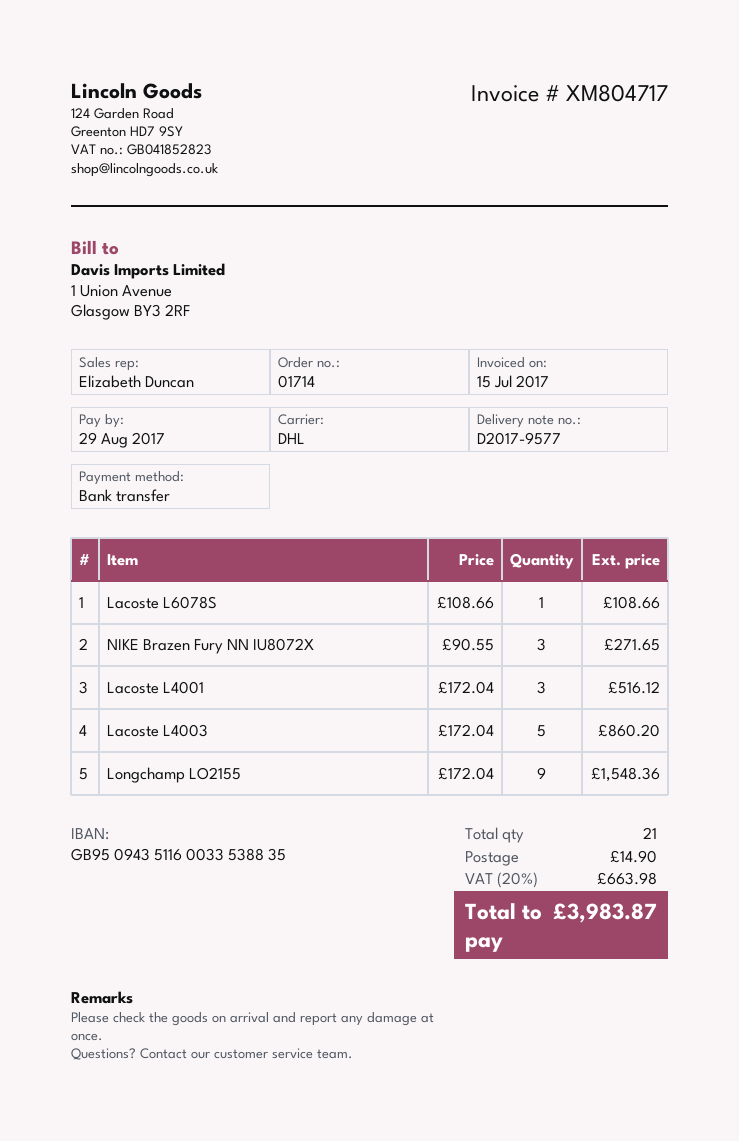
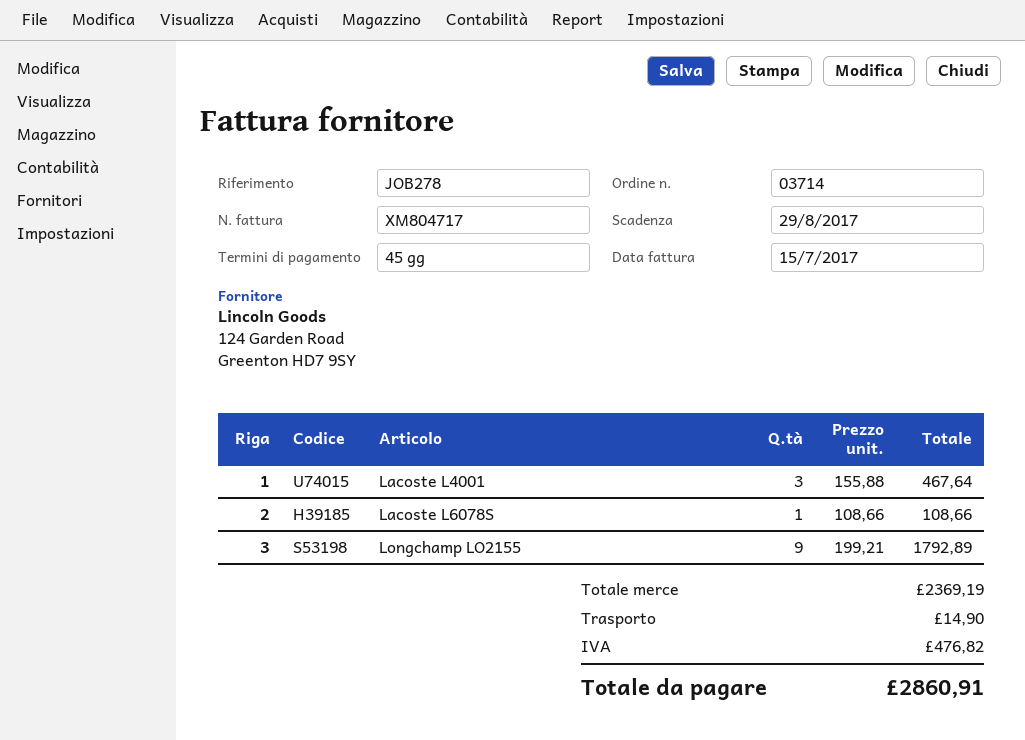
order number: 01714 -> 03714
NIKE Brazen Fury NN IU8072X: 3 x 90.55 = 271.65 -> none
Lacoste L4001: 3 x 172.04 = 516.12 -> 3 x 155.88 = 467.64
Lacoste L4003: 5 x 172.04 = 860.20 -> none
Longchamp LO2155: 9 x 172.04 = 1548.36 -> 9 x 199.21 = 1792.89
tax: 663.98 -> 476.82
total: 3983.87 -> 2860.91

